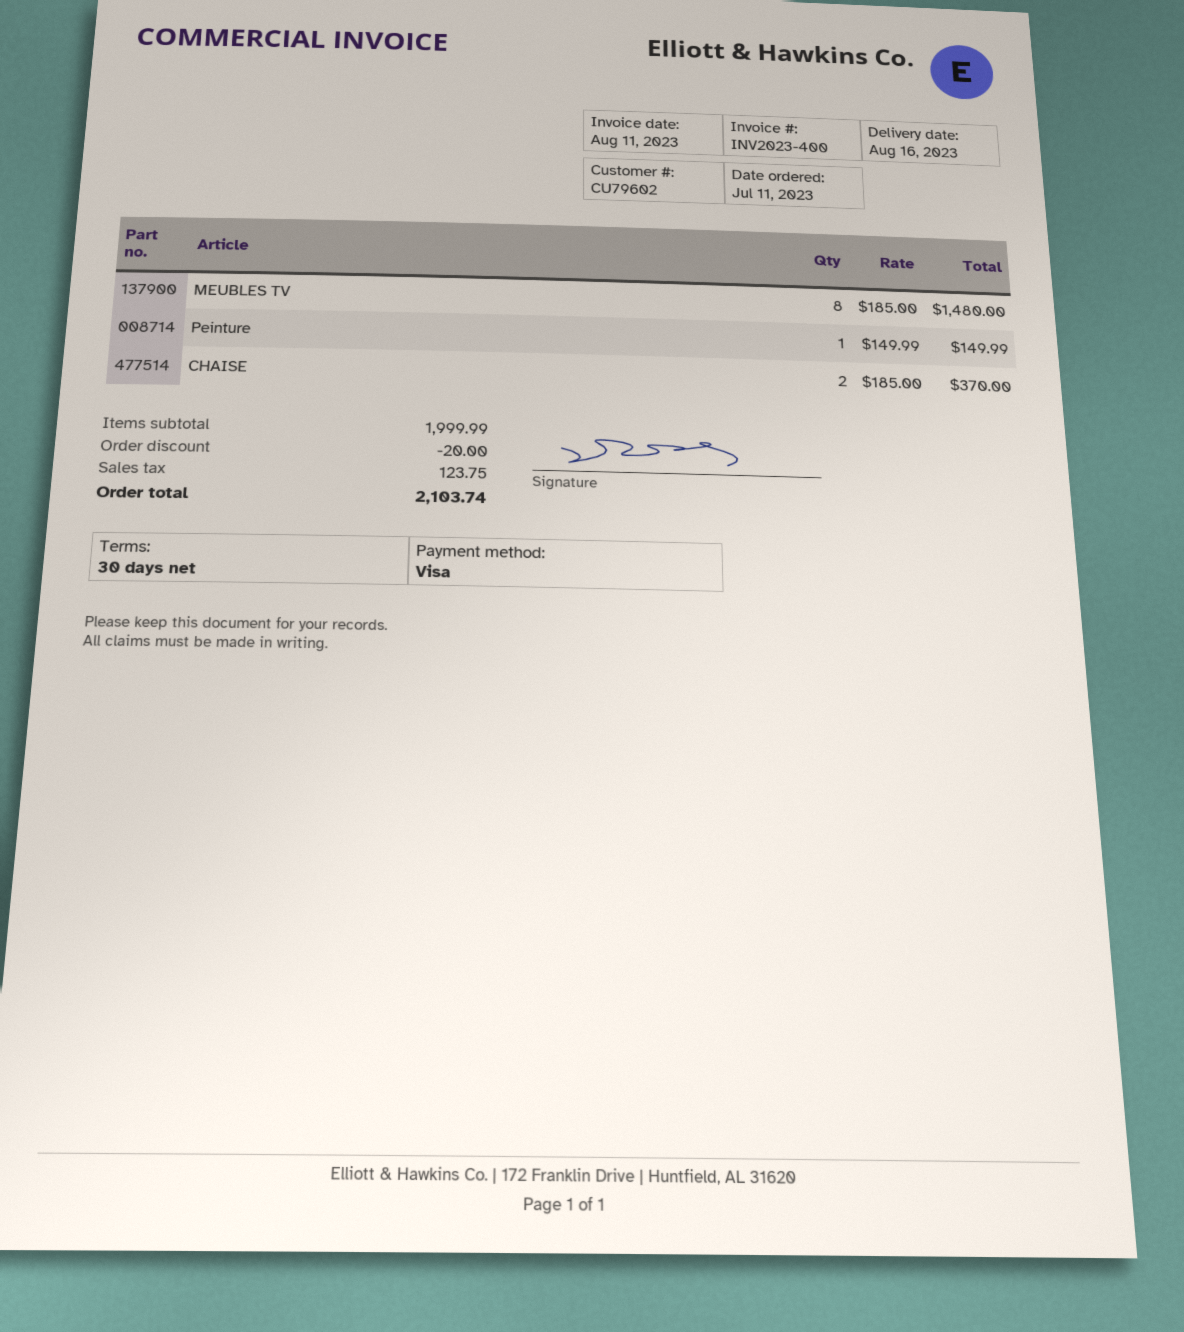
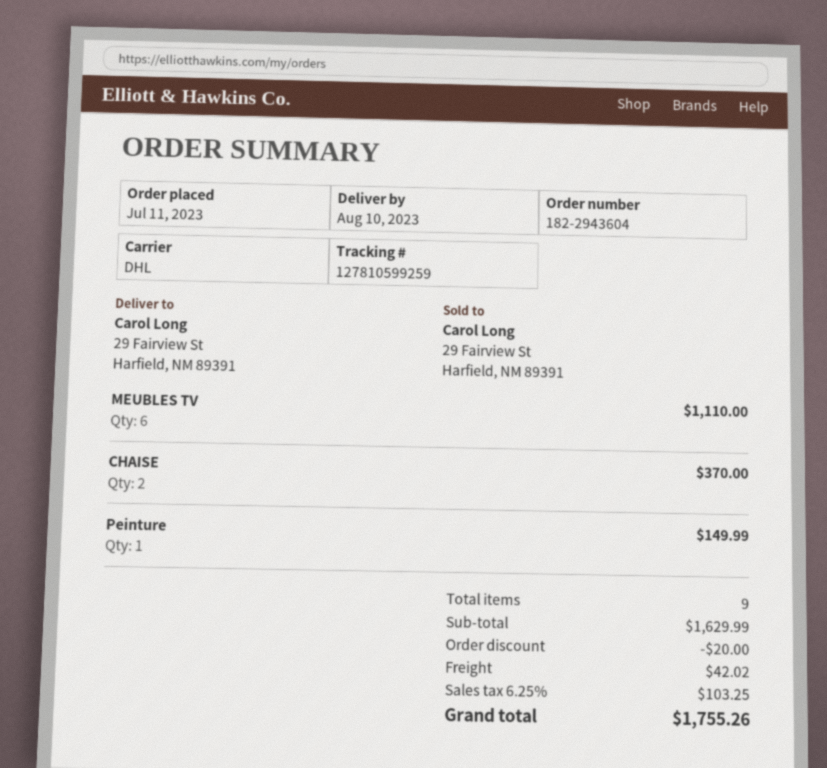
delivery date: 2023-08-16 -> 2023-08-10
MEUBLES TV: 8 for 1480.00 -> 6 for 1110.00
subtotal: 1999.99 -> 1629.99
shipping: none -> 42.02
tax: 123.75 -> 103.25
total: 2103.74 -> 1755.26

